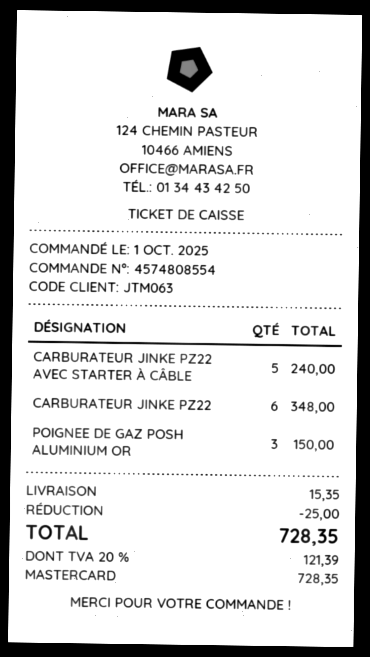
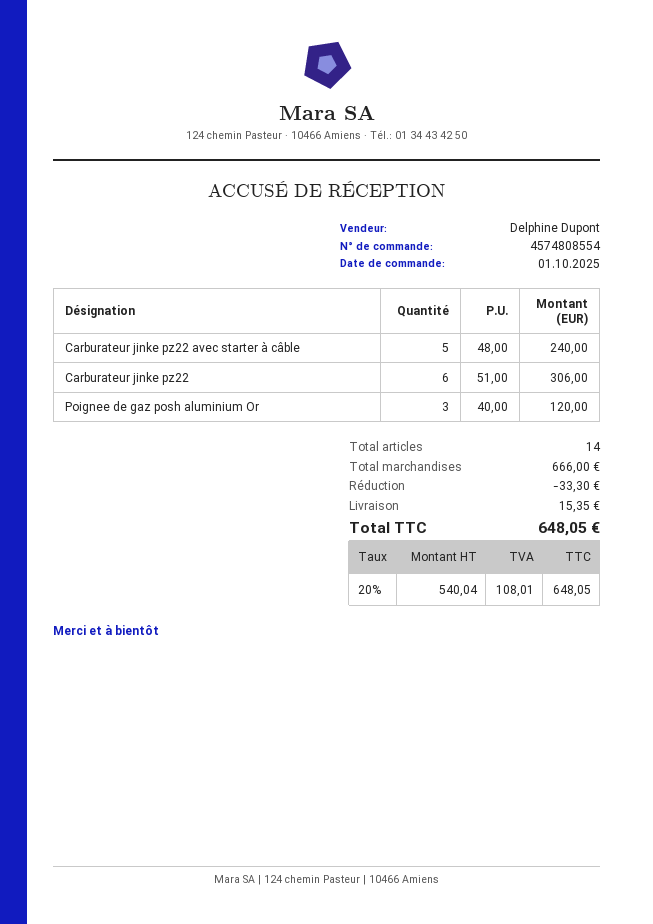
CARBURATEUR JINKE PZ22: 6 for 348.00 -> 6 for 306.00
POIGNEE DE GAZ POSH ALUMINIUM OR: 3 for 150.00 -> 3 for 120.00
discount: 25.00 -> 33.30
tax: 20% = 121.39 -> 20% = 108.01
total: 728.35 -> 648.05

